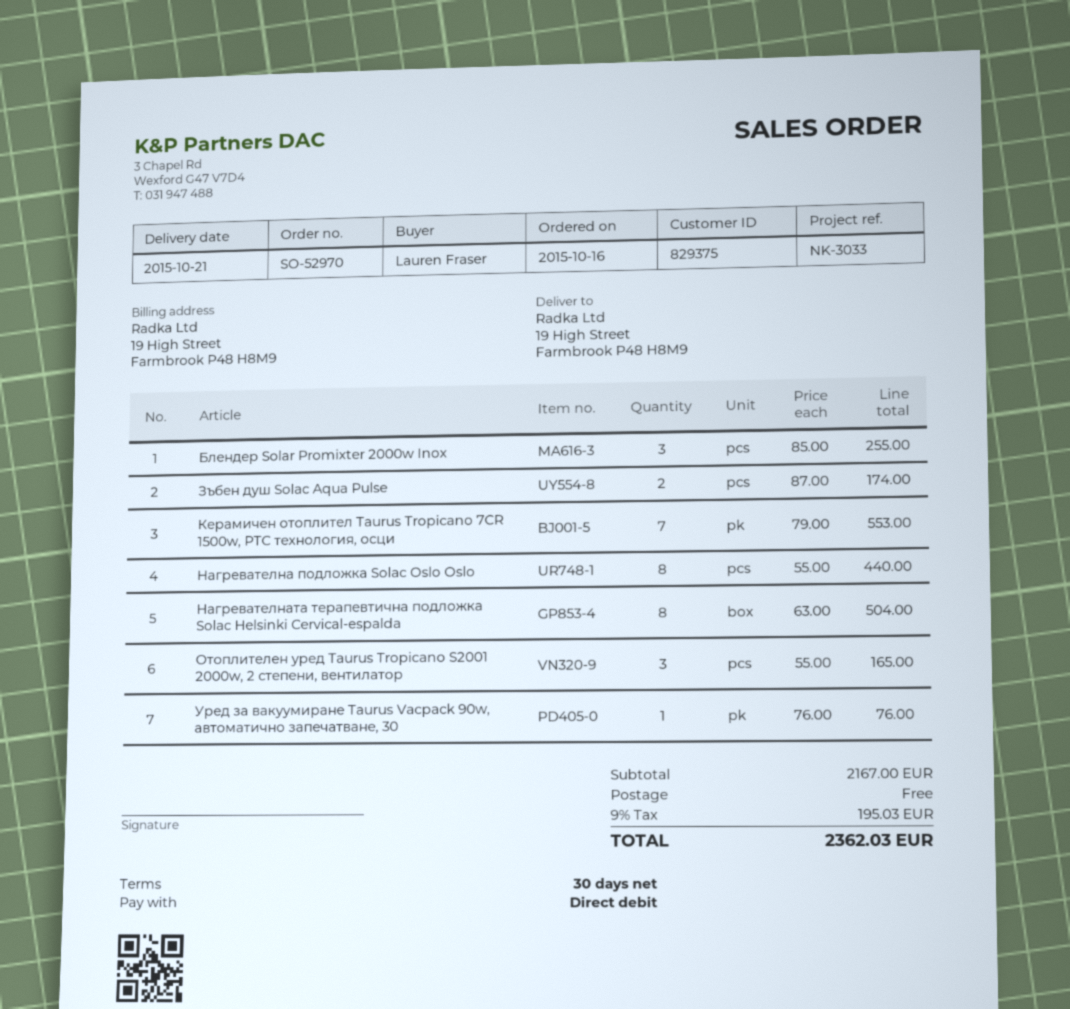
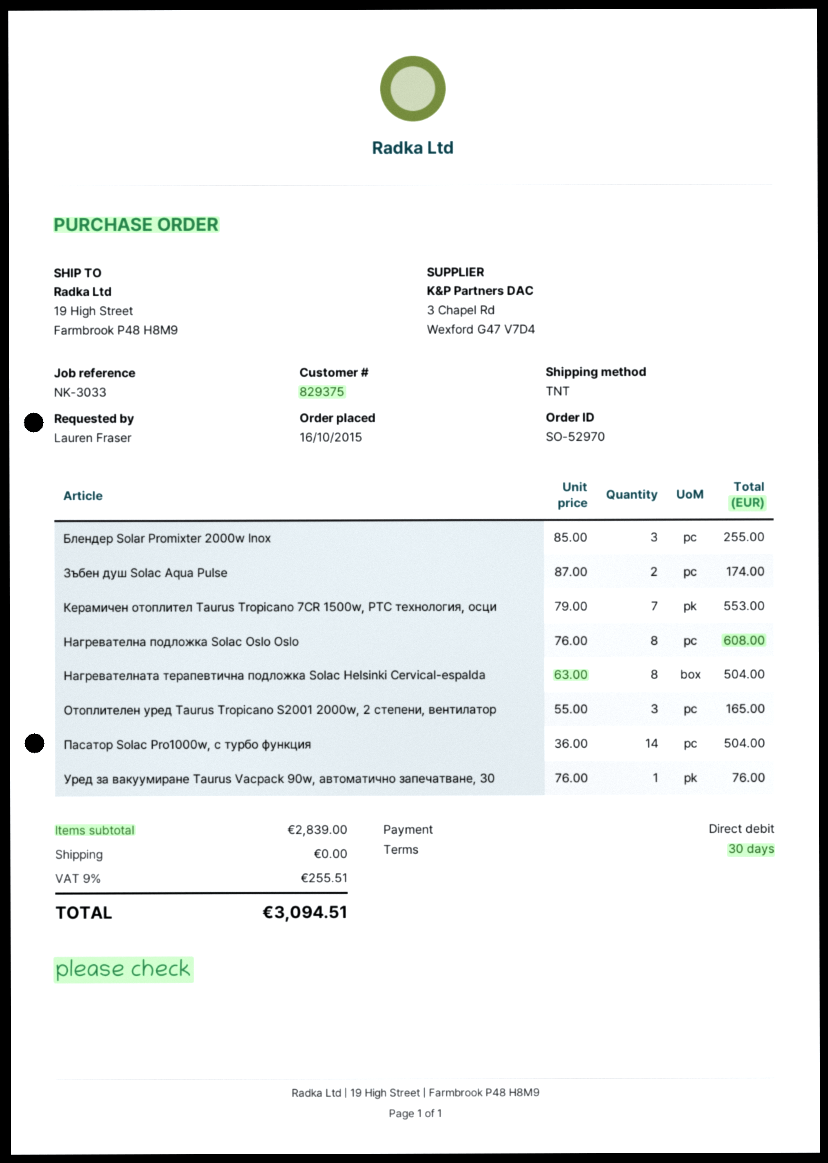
Нагревателна подложка Solac Oslo Oslo: 8 x 55.00 = 440.00 -> 8 x 76.00 = 608.00
Пасатор Solac Pro1000w, с турбо функция: none -> 14 x 36.00 = 504.00
subtotal: 2167.00 -> 2839.00
tax: 9% = 195.03 -> 9% = 255.51
total: 2362.03 -> 3094.51

